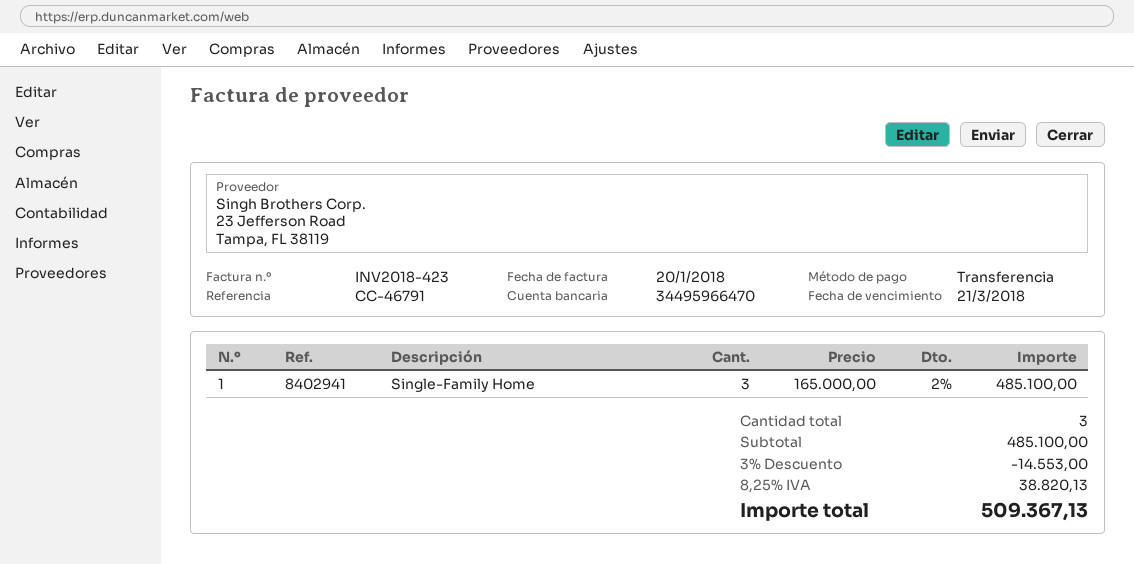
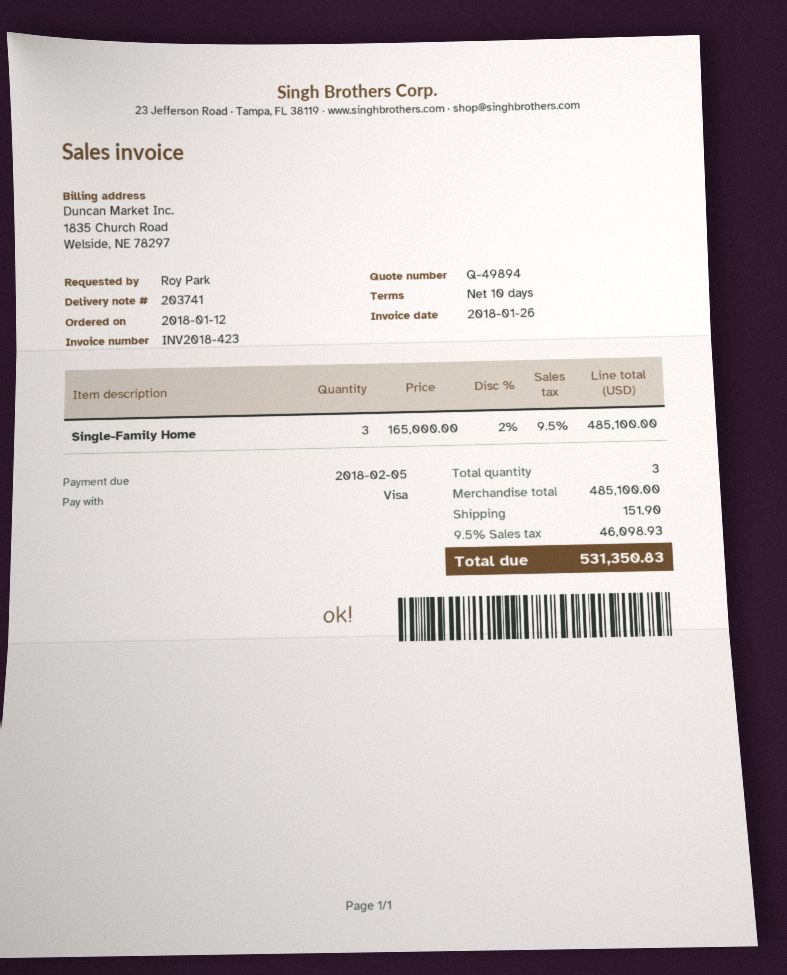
invoice date: 2018-01-20 -> 2018-01-26
due date: 2018-03-21 -> 2018-02-05
payment method: bank transfer -> Visa
discount: 3% = 14553.00 -> none
shipping: none -> 151.90
tax: 8.25% = 38820.13 -> 9.5% = 46098.93
total: 509367.13 -> 531350.83

